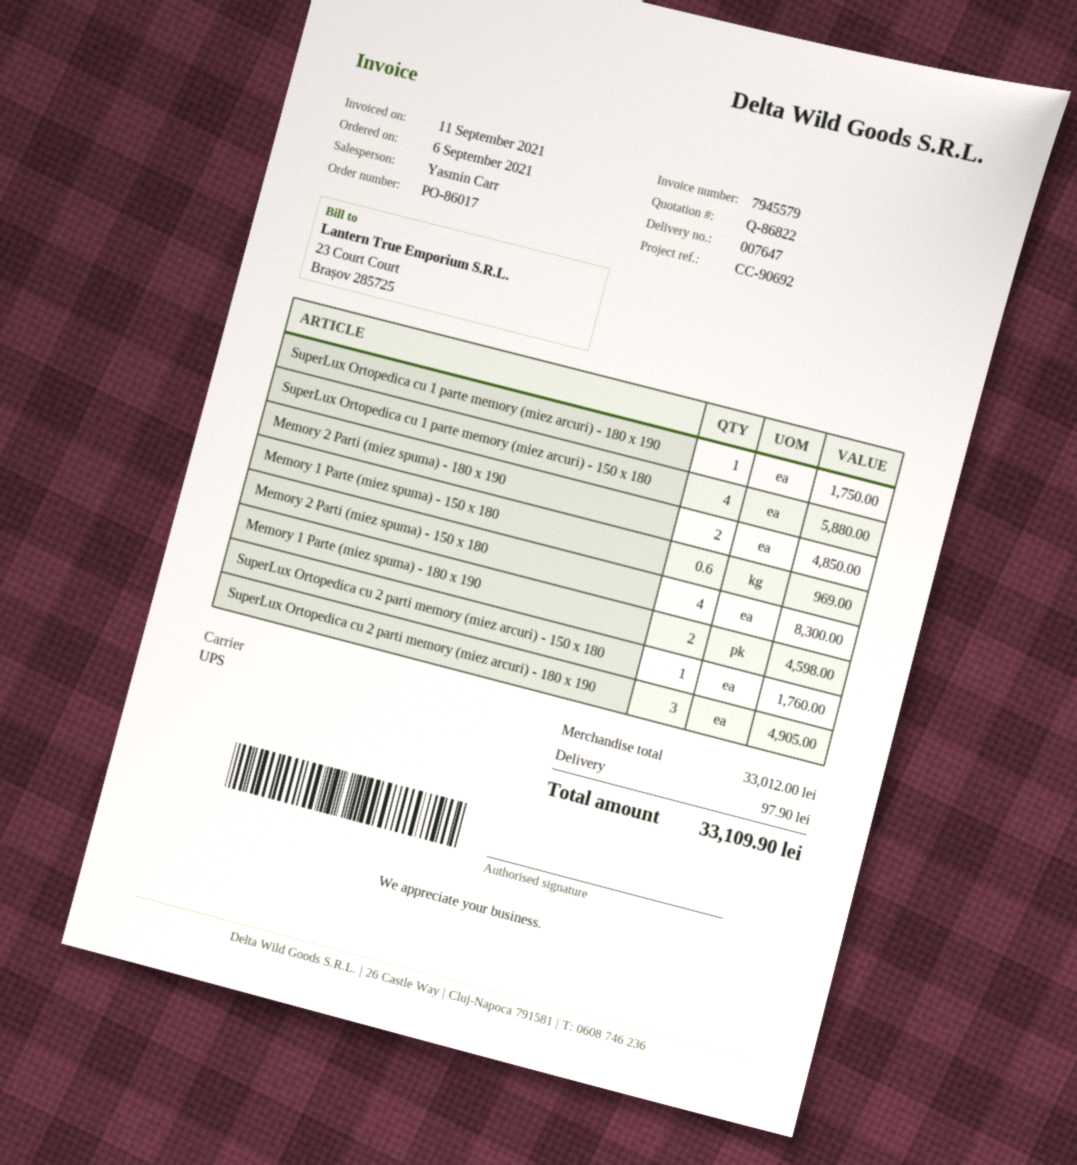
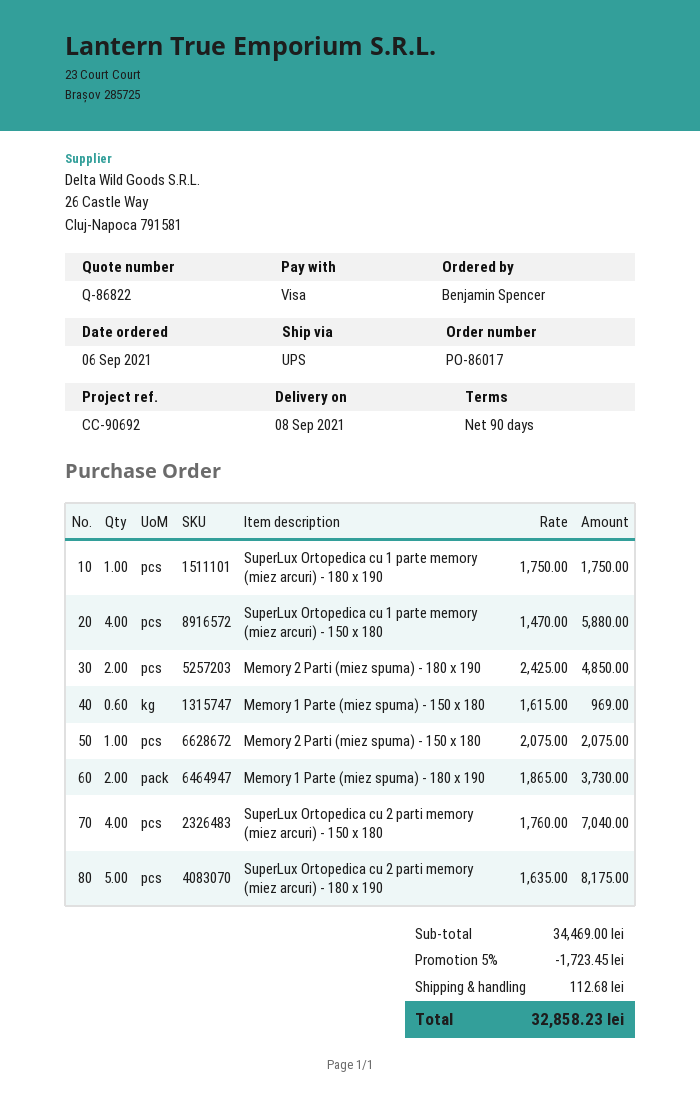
Memory 2 Parti (miez spuma) - 150 x 180: 4 for 8300.00 -> 1 for 2075.00
Memory 1 Parte (miez spuma) - 180 x 190: 2 for 4598.00 -> 2 for 3730.00
SuperLux Ortopedica cu 2 parti memory (miez arcuri) - 150 x 180: 1 for 1760.00 -> 4 for 7040.00
SuperLux Ortopedica cu 2 parti memory (miez arcuri) - 180 x 190: 3 for 4905.00 -> 5 for 8175.00
subtotal: 33012.00 -> 34469.00
discount: none -> 5% = 1723.45
shipping: 97.90 -> 112.68
total: 33109.90 -> 32858.23

